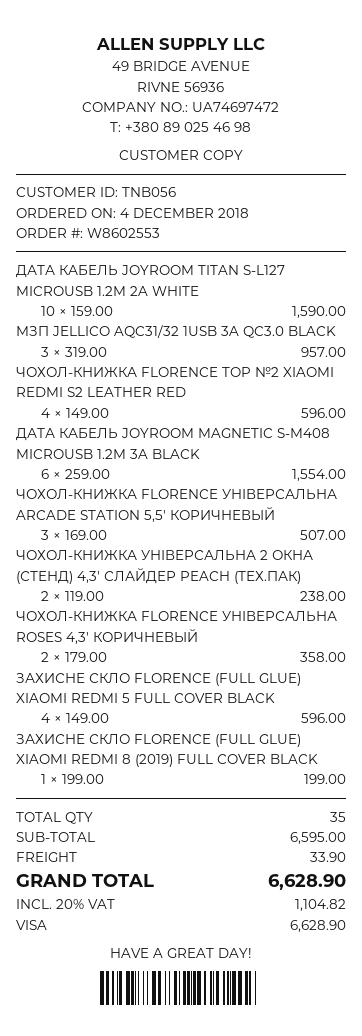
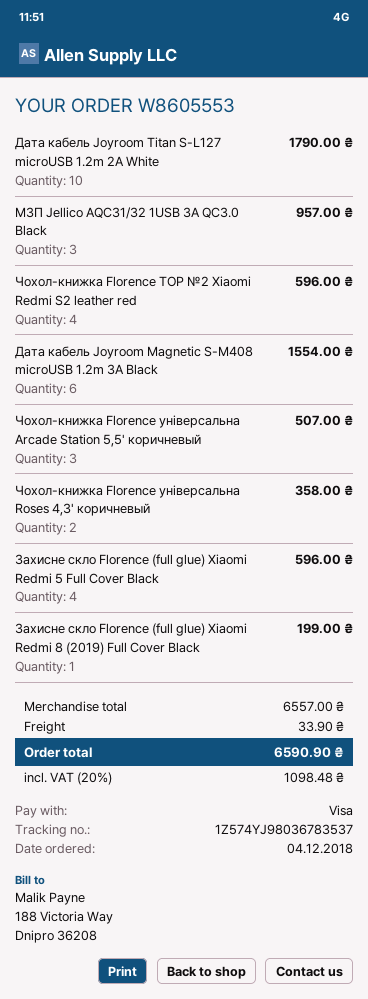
order number: W8602553 -> W8605553
ДАТА КАБЕЛЬ JOYROOM TITAN S-L127 MICROUSB 1.2M 2A WHITE: 10 for 1590.00 -> 10 for 1790.00
ЧОХОЛ-КНИЖКА УНІВЕРСАЛЬНА 2 ОКНА (СТЕНД) 4,3' СЛАЙДЕР PEACH (ТЕХ.ПАК): 2 for 238.00 -> none
subtotal: 6595.00 -> 6557.00
tax: 20% = 1104.82 -> 20% = 1098.48
total: 6628.90 -> 6590.90

